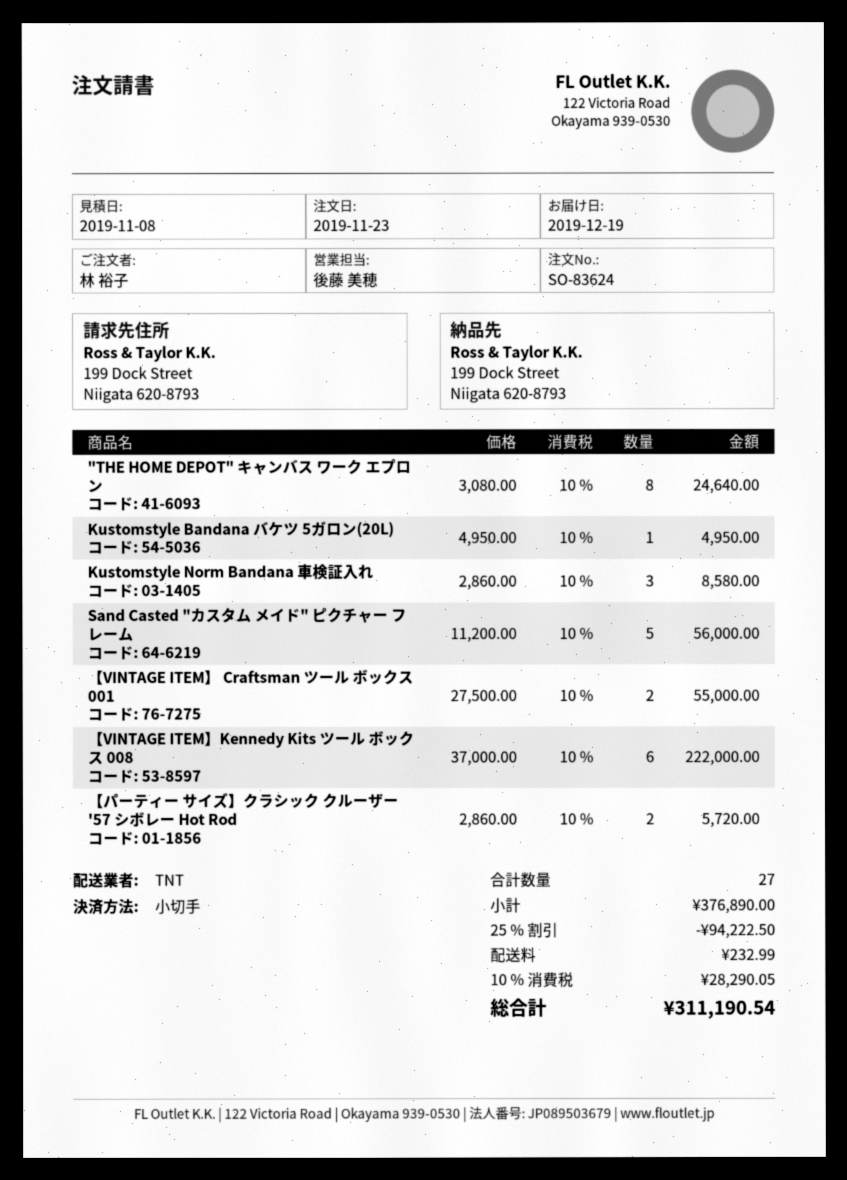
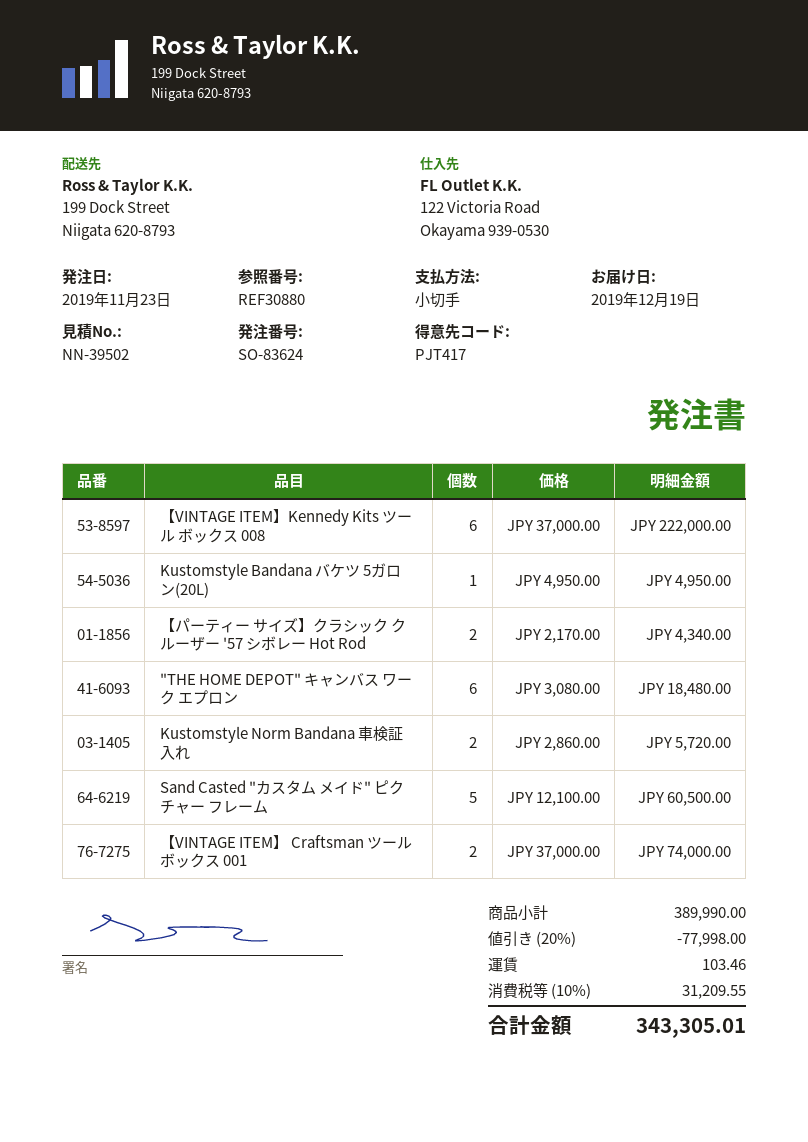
"THE HOME DEPOT" キャンバス ワーク エプロン: 8 x 3080.00 = 24640.00 -> 6 x 3080.00 = 18480.00
Kustomstyle Norm Bandana 車検証入れ: 3 x 2860.00 = 8580.00 -> 2 x 2860.00 = 5720.00
Sand Casted "カスタム メイド" ピクチャー フレーム: 5 x 11200.00 = 56000.00 -> 5 x 12100.00 = 60500.00
【VINTAGE ITEM】 Craftsman ツール ボックス 001: 2 x 27500.00 = 55000.00 -> 2 x 37000.00 = 74000.00
【パーティー サイズ】クラシック クルーザー '57 シボレー Hot Rod: 2 x 2860.00 = 5720.00 -> 2 x 2170.00 = 4340.00
subtotal: 376890.00 -> 389990.00
discount: 25% = 94222.50 -> 20% = 77998.00
shipping: 232.99 -> 103.46
tax: 10% = 28290.05 -> 10% = 31209.55
total: 311190.54 -> 343305.01

